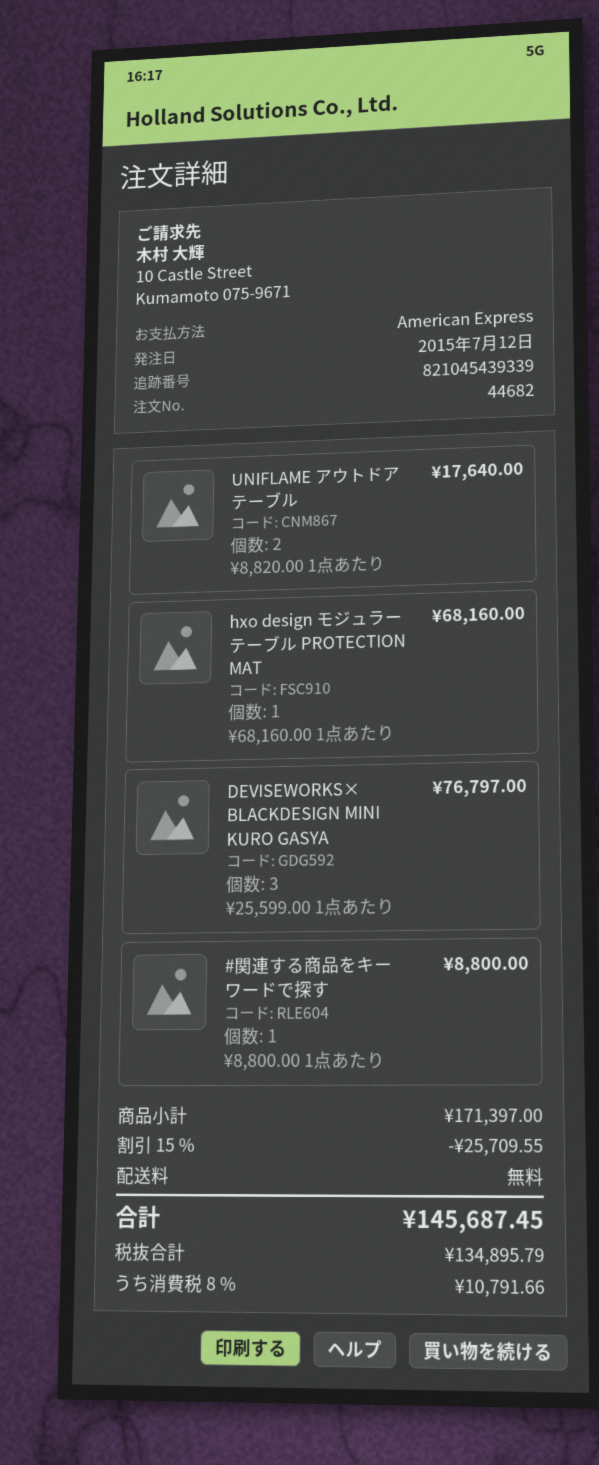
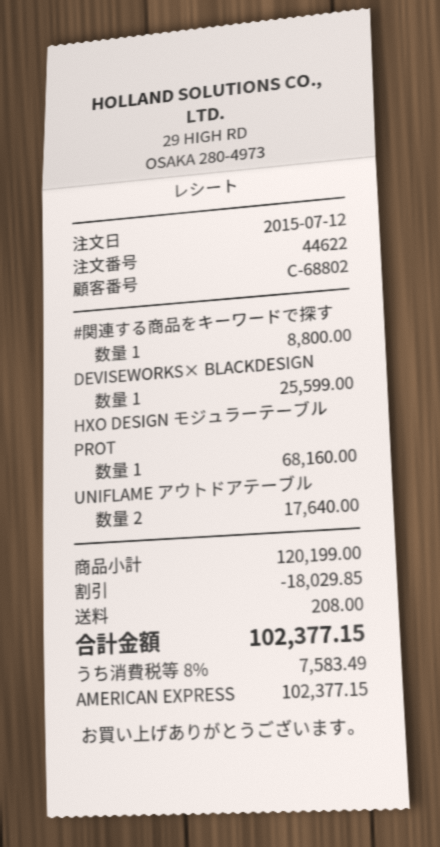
order number: 44682 -> 44622
DEVISEWORKS× BLACKDESIGN MINI KURO GASYA: 3 for 76797.00 -> 1 for 25599.00
subtotal: 171397.00 -> 120199.00
discount: 25709.55 -> 18029.85
shipping: 0.00 -> 208.00
tax: 8% = 10791.66 -> 8% = 7583.49
total: 145687.45 -> 102377.15

